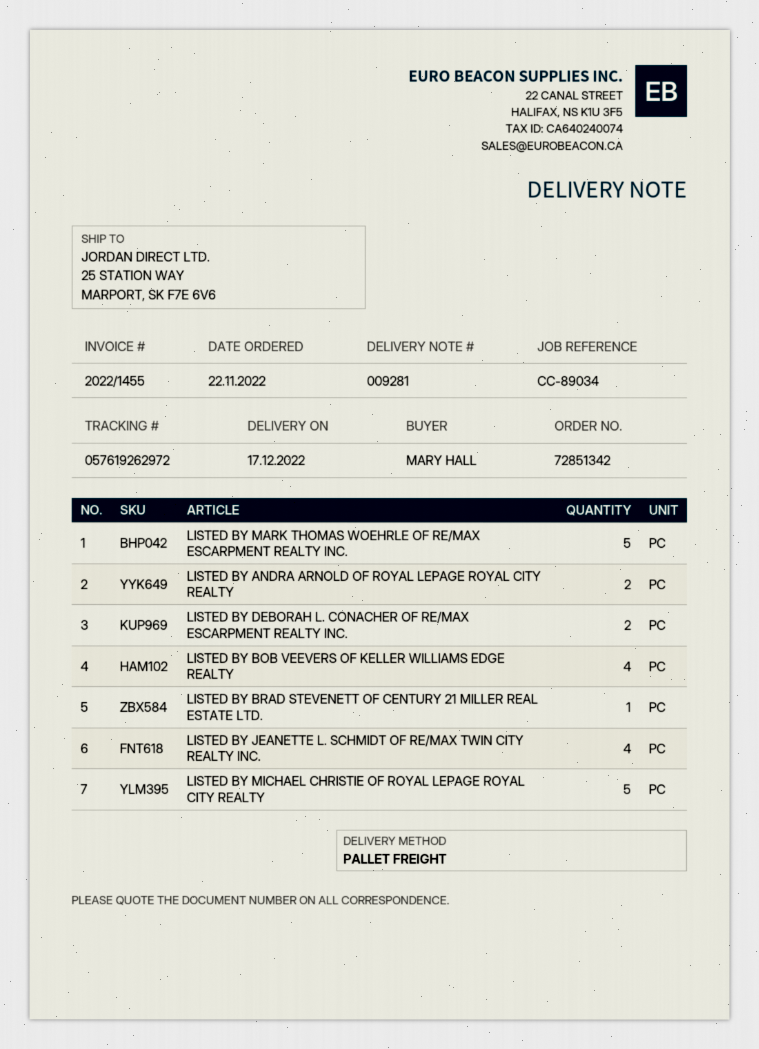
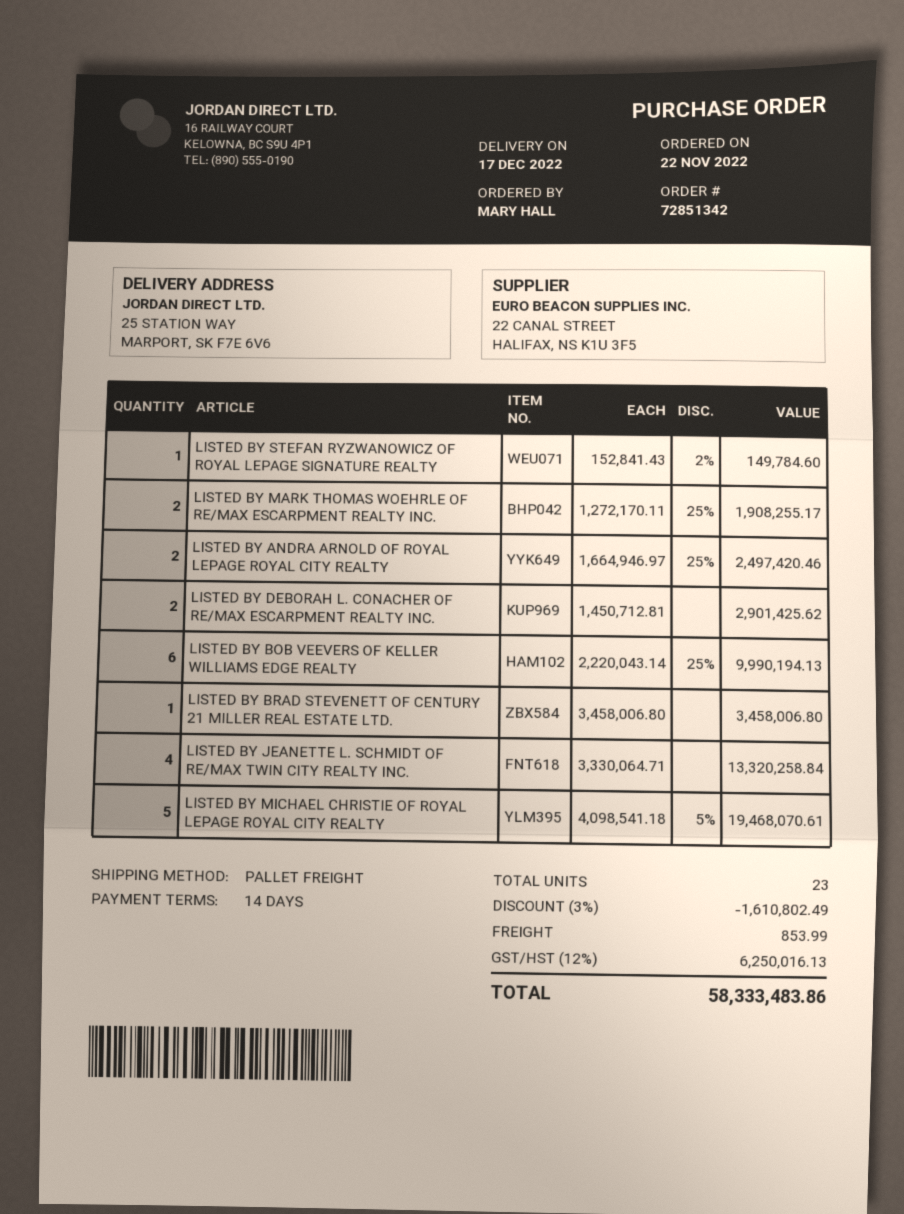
LISTED BY MARK THOMAS WOEHRLE OF RE/MAX ESCARPMENT REALTY INC.: 5 -> 2
LISTED BY BOB VEEVERS OF KELLER WILLIAMS EDGE REALTY: 4 -> 6
LISTED BY STEFAN RYZWANOWICZ OF ROYAL LEPAGE SIGNATURE REALTY: none -> 1

